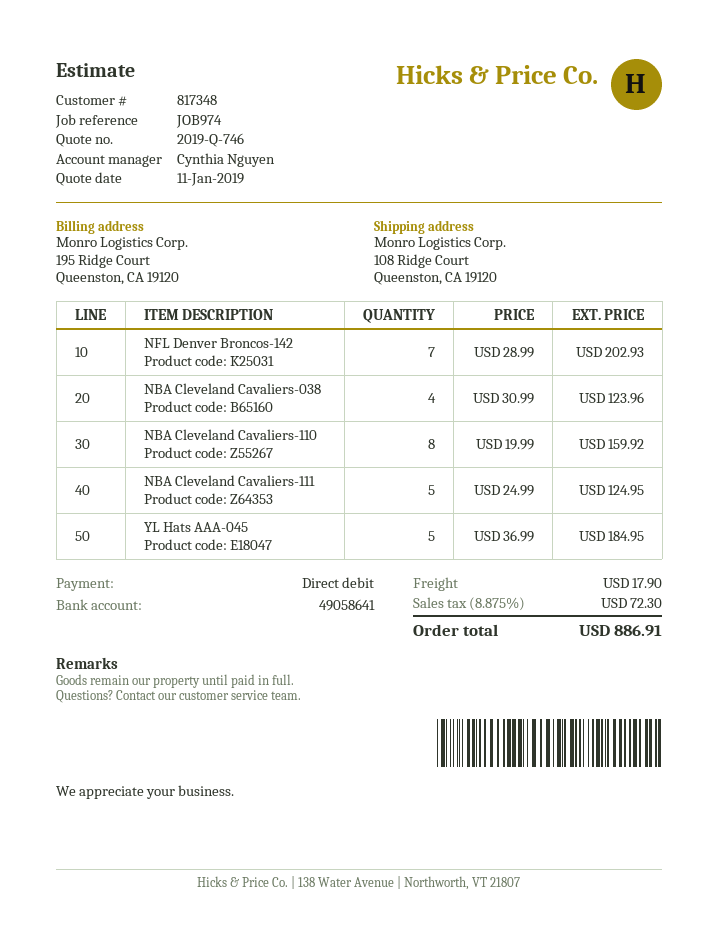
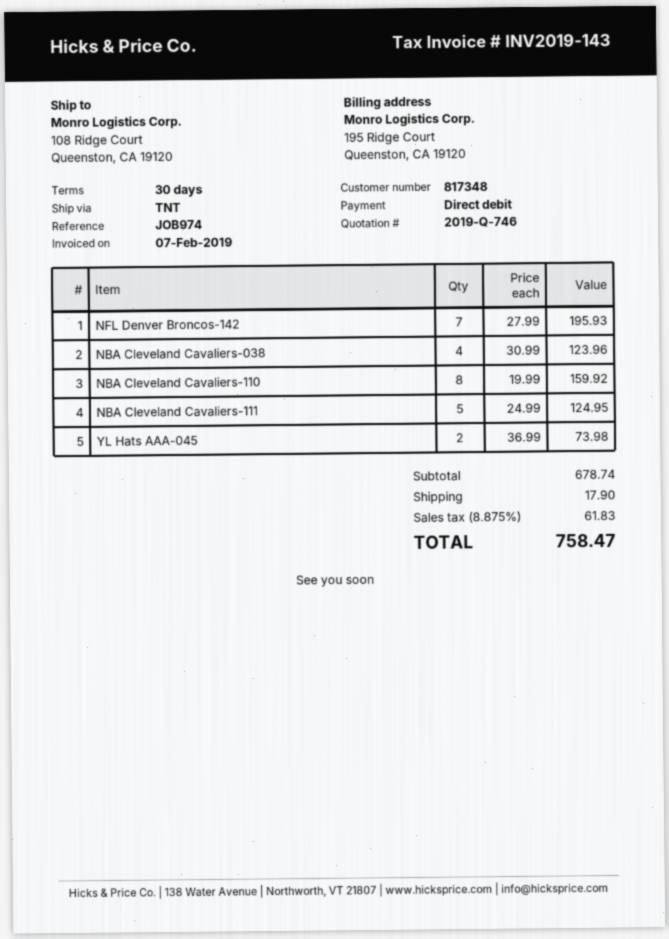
NFL Denver Broncos-142: 7 x 28.99 = 202.93 -> 7 x 27.99 = 195.93
YL Hats AAA-045: 5 x 36.99 = 184.95 -> 2 x 36.99 = 73.98
tax: 8.875% = 72.30 -> 8.875% = 61.83
total: 886.91 -> 758.47

